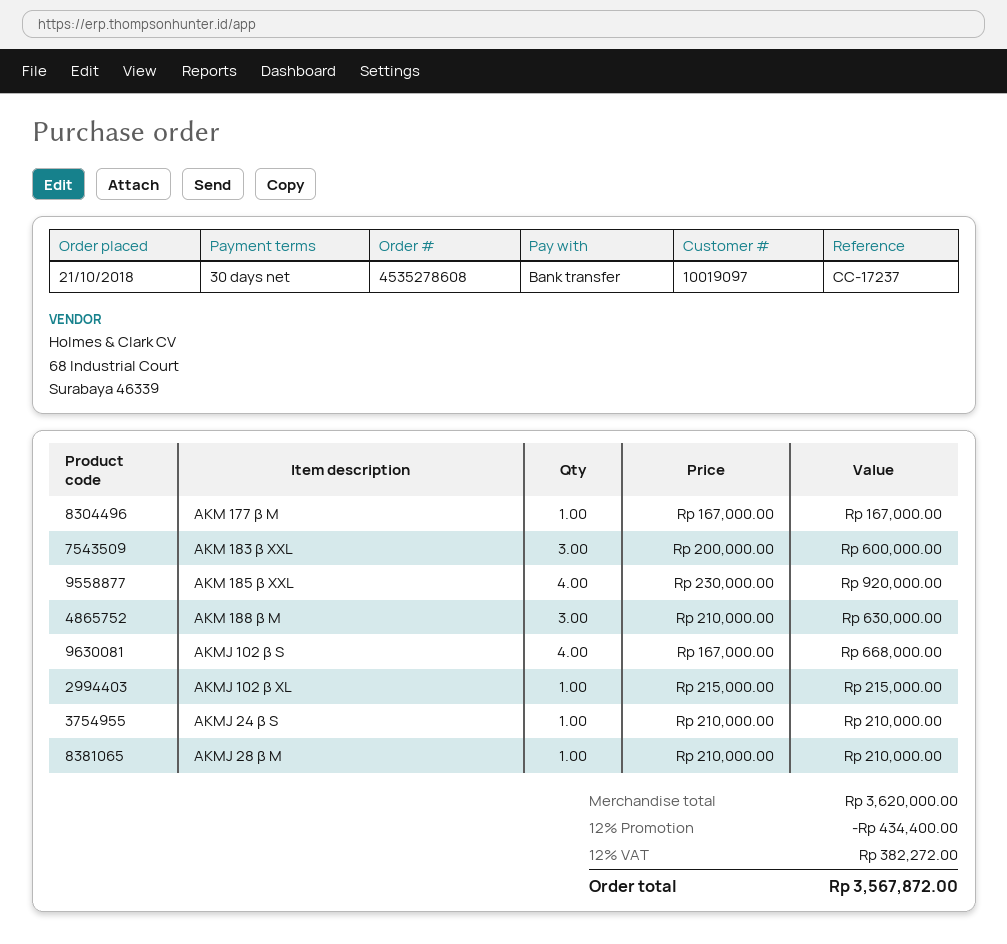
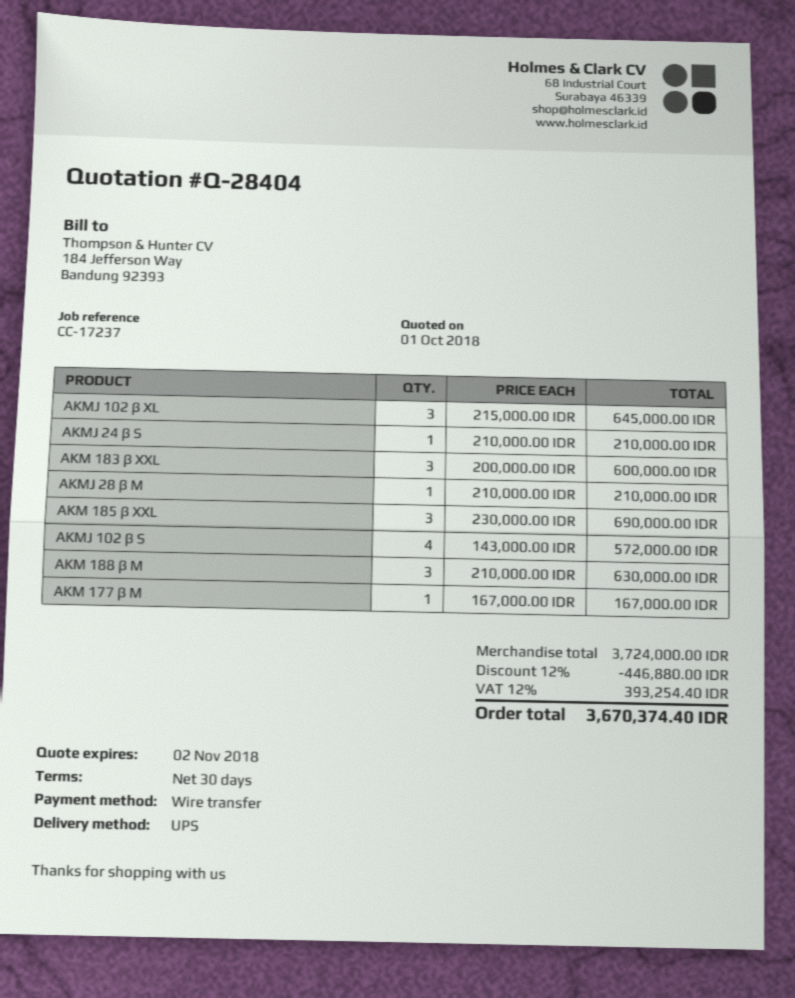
AKM 185 β XXL: 4 x 230000.00 = 920000.00 -> 3 x 230000.00 = 690000.00
AKMJ 102 β S: 4 x 167000.00 = 668000.00 -> 4 x 143000.00 = 572000.00
AKMJ 102 β XL: 1 x 215000.00 = 215000.00 -> 3 x 215000.00 = 645000.00
subtotal: 3620000.00 -> 3724000.00
discount: 12% = 434400.00 -> 12% = 446880.00
tax: 12% = 382272.00 -> 12% = 393254.40
total: 3567872.00 -> 3670374.40

